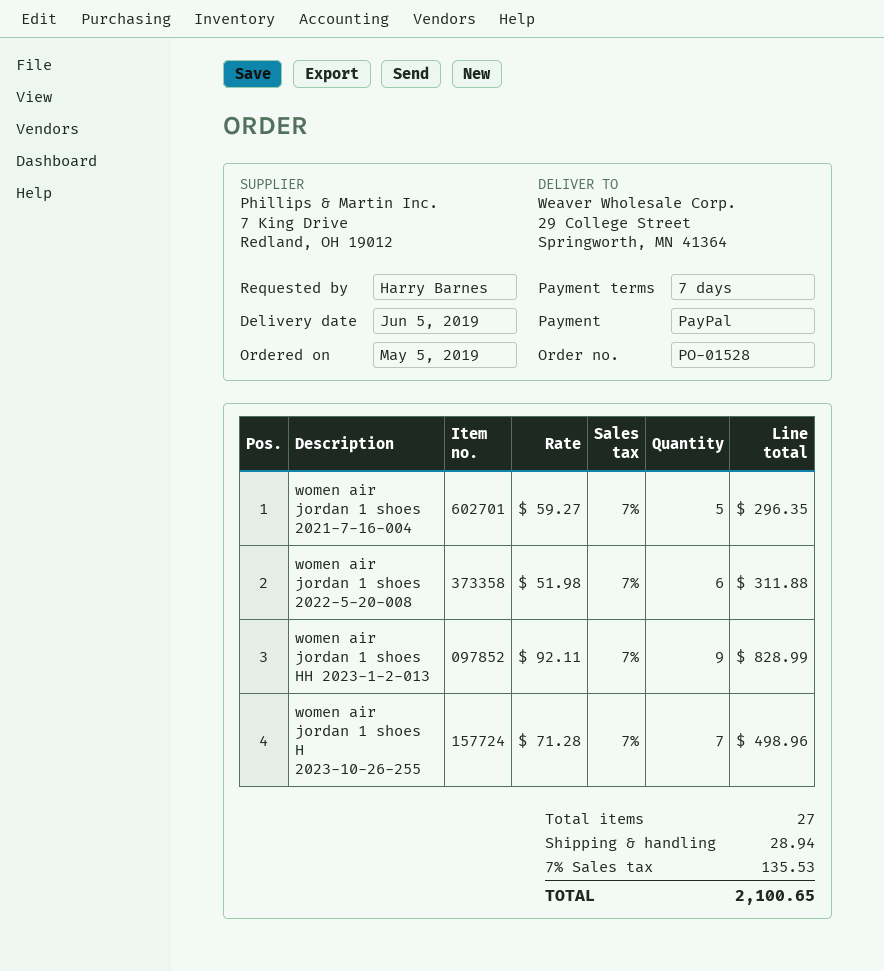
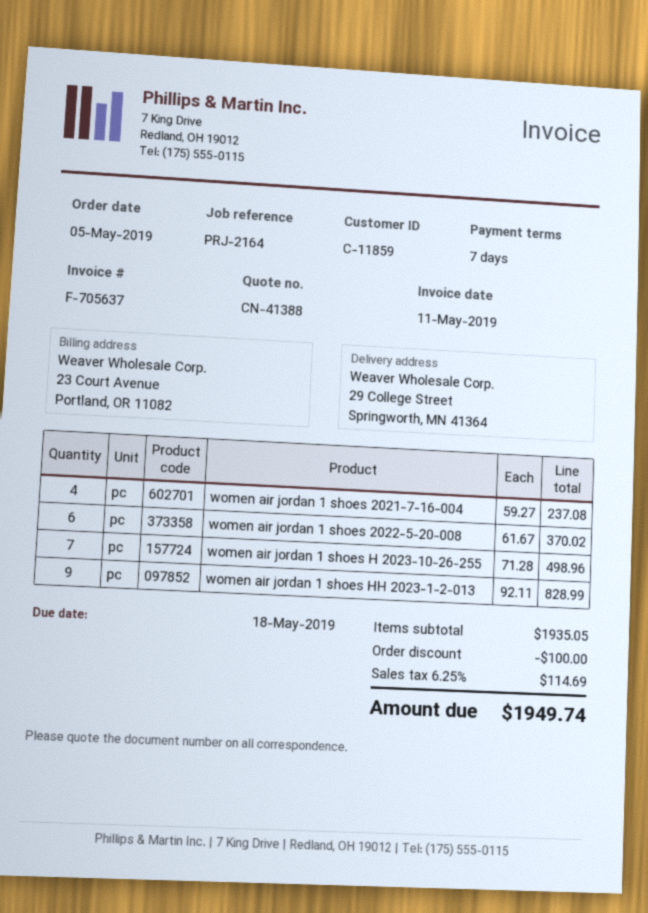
women air jordan 1 shoes 2021-7-16-004: 5 x 59.27 = 296.35 -> 4 x 59.27 = 237.08
women air jordan 1 shoes 2022-5-20-008: 6 x 51.98 = 311.88 -> 6 x 61.67 = 370.02
discount: none -> 100.00
shipping: 28.94 -> none
tax: 7% = 135.53 -> 6.25% = 114.69
total: 2100.65 -> 1949.74

